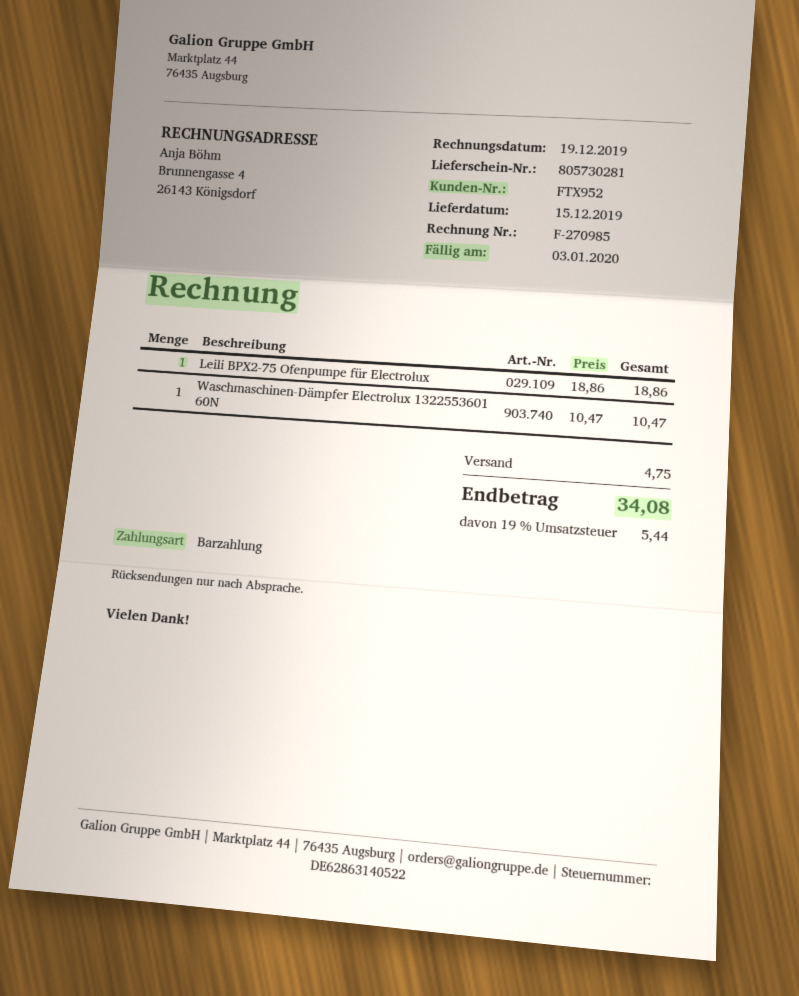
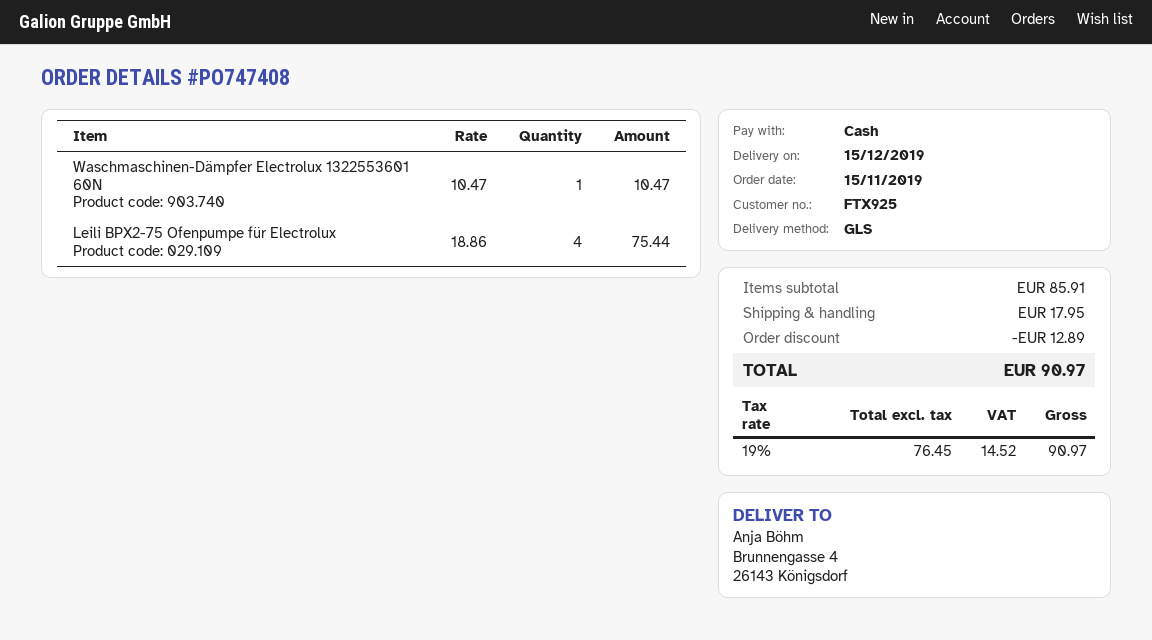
customer number: FTX952 -> FTX925
Leili BPX2-75 Ofenpumpe für Electrolux: 1 x 18.86 = 18.86 -> 4 x 18.86 = 75.44
discount: none -> 12.89
shipping: 4.75 -> 17.95
tax: 19% = 5.44 -> 19% = 14.52
total: 34.08 -> 90.97

